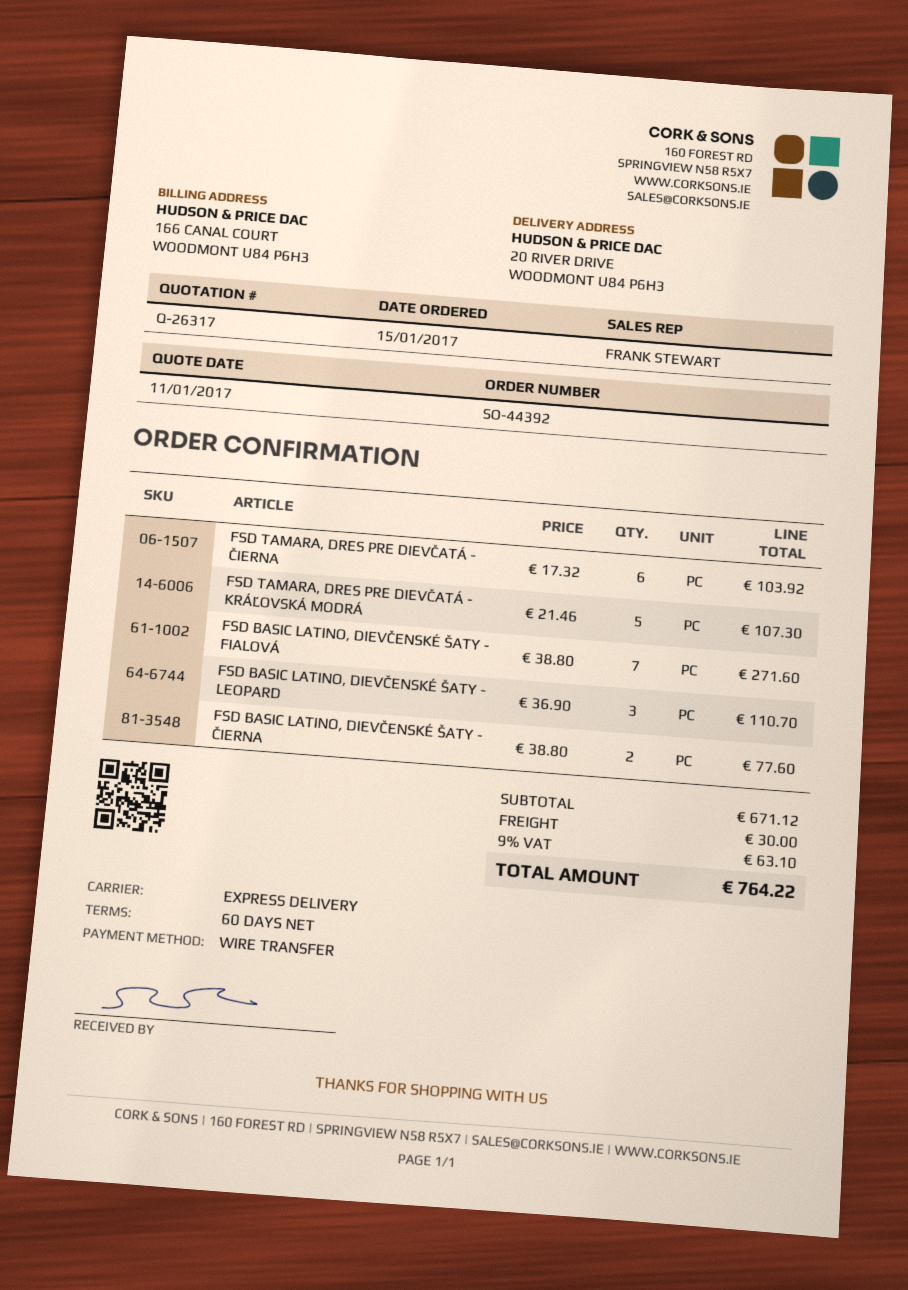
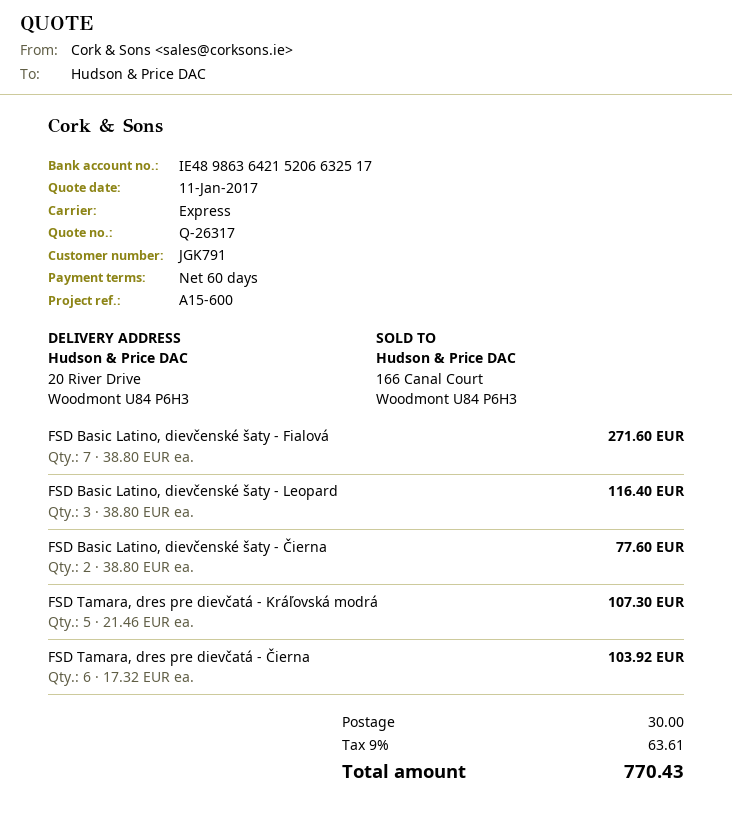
FSD BASIC LATINO, DIEVČENSKÉ ŠATY - LEOPARD: 3 x 36.90 = 110.70 -> 3 x 38.80 = 116.40
tax: 9% = 63.10 -> 9% = 63.61
total: 764.22 -> 770.43

